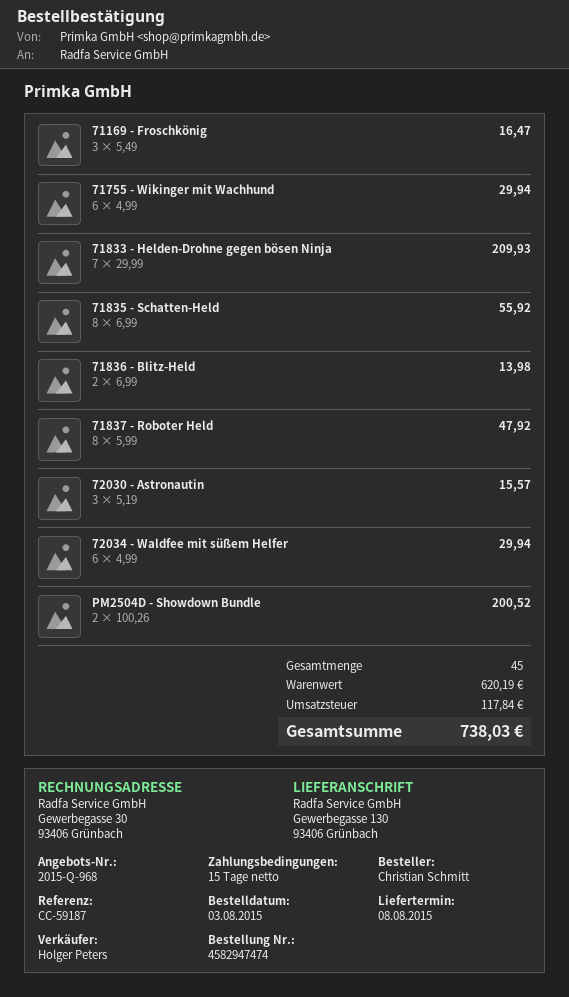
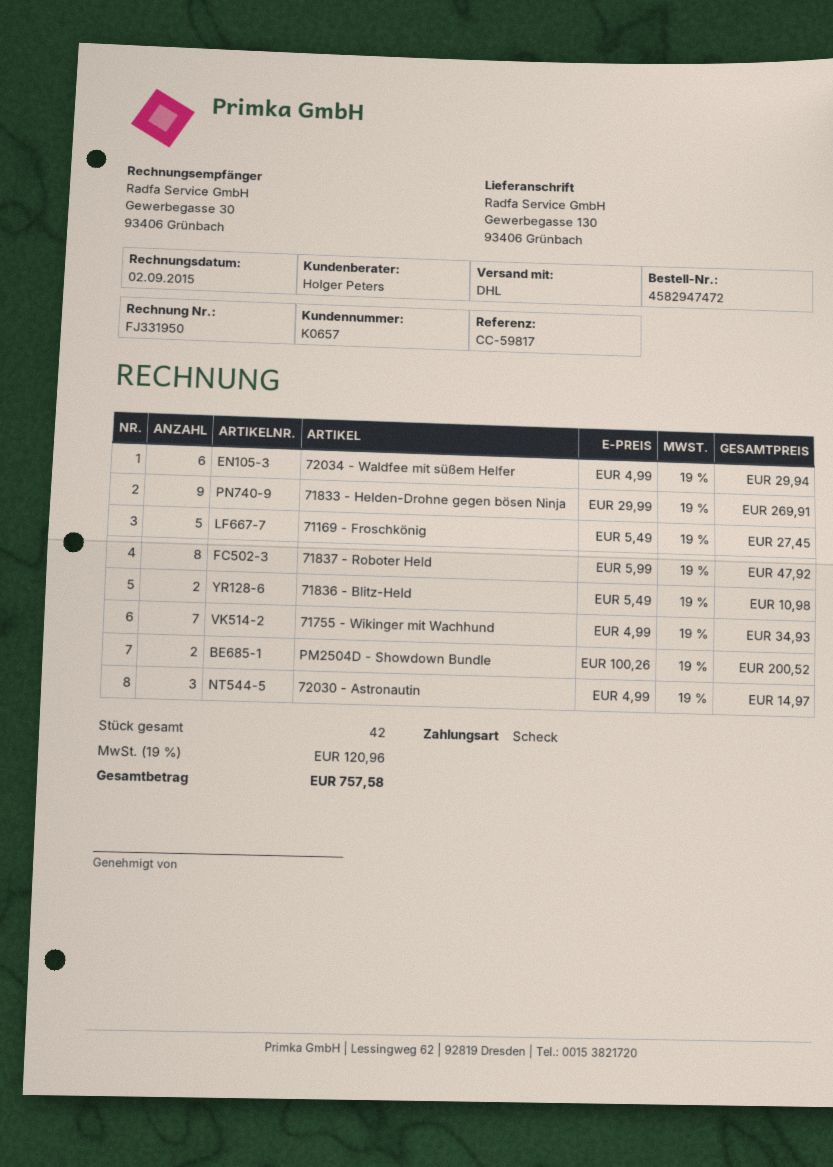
order number: 4582947474 -> 4582947472
reference: CC-59187 -> CC-59817
71169 - Froschkönig: 3 x 5.49 = 16.47 -> 5 x 5.49 = 27.45
71755 - Wikinger mit Wachhund: 6 x 4.99 = 29.94 -> 7 x 4.99 = 34.93
71833 - Helden-Drohne gegen bösen Ninja: 7 x 29.99 = 209.93 -> 9 x 29.99 = 269.91
71835 - Schatten-Held: 8 x 6.99 = 55.92 -> none
71836 - Blitz-Held: 2 x 6.99 = 13.98 -> 2 x 5.49 = 10.98
72030 - Astronautin: 3 x 5.19 = 15.57 -> 3 x 4.99 = 14.97
total quantity: 45 -> 42
tax: 117.84 -> 120.96
total: 738.03 -> 757.58

